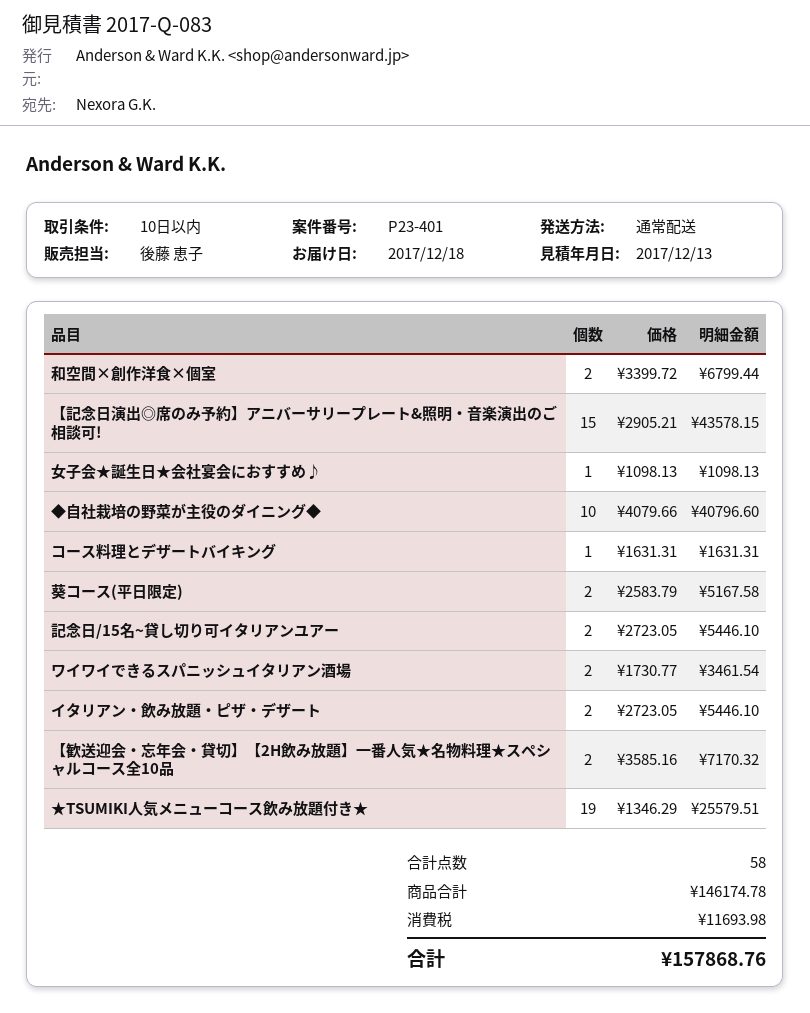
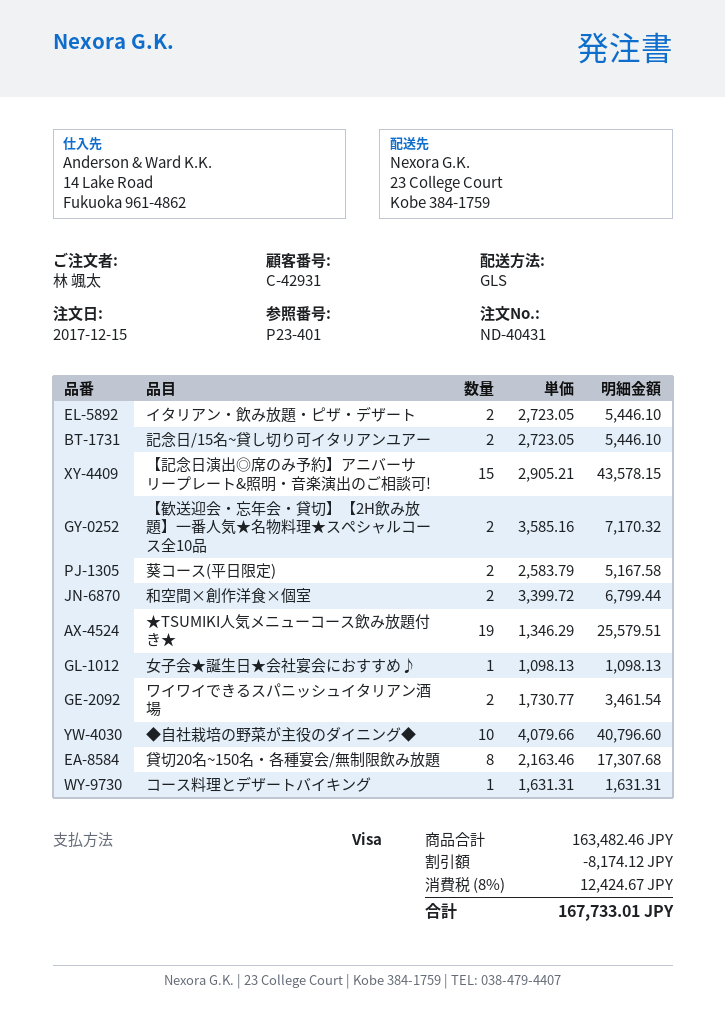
shipping method: standard -> GLS
貸切20名~150名・各種宴会/無制限飲み放題: none -> 8 x 2163.46 = 17307.68
subtotal: 146174.78 -> 163482.46
discount: none -> 8174.12
tax: 11693.98 -> 12424.67
total: 157868.76 -> 167733.01

